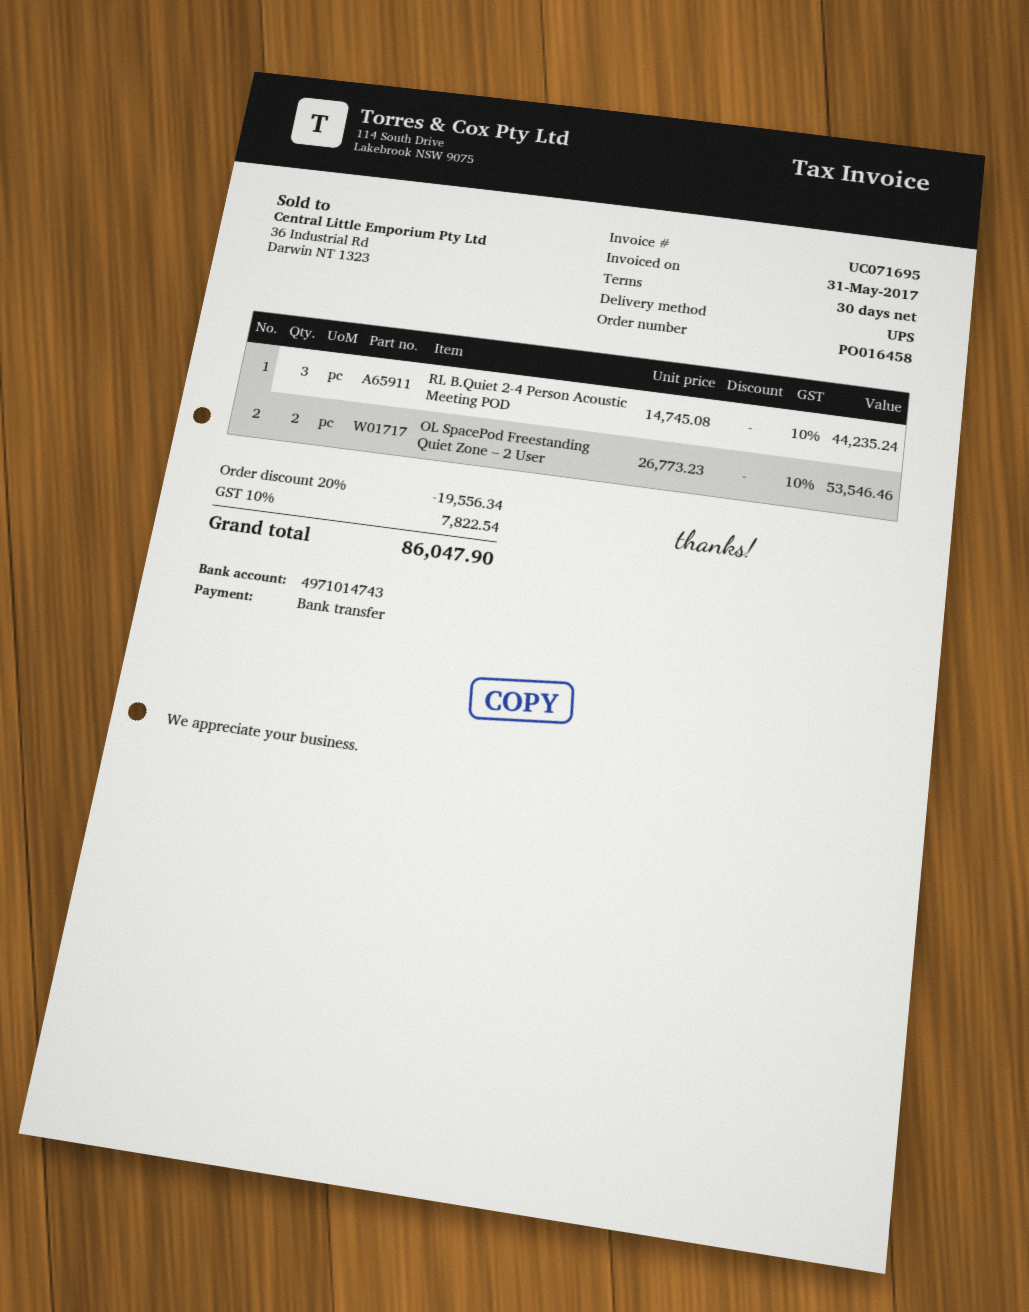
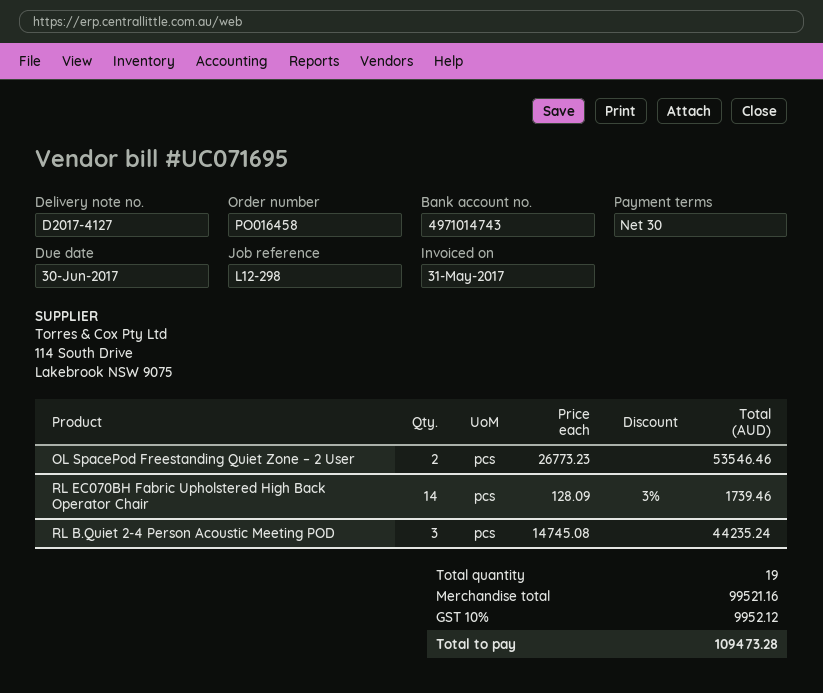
RL EC070BH Fabric Upholstered High Back Operator Chair: none -> 14 x 128.09 - 3% = 1739.46
discount: 20% = 19556.34 -> none
tax: 10% = 7822.54 -> 10% = 9952.12
total: 86047.90 -> 109473.28

